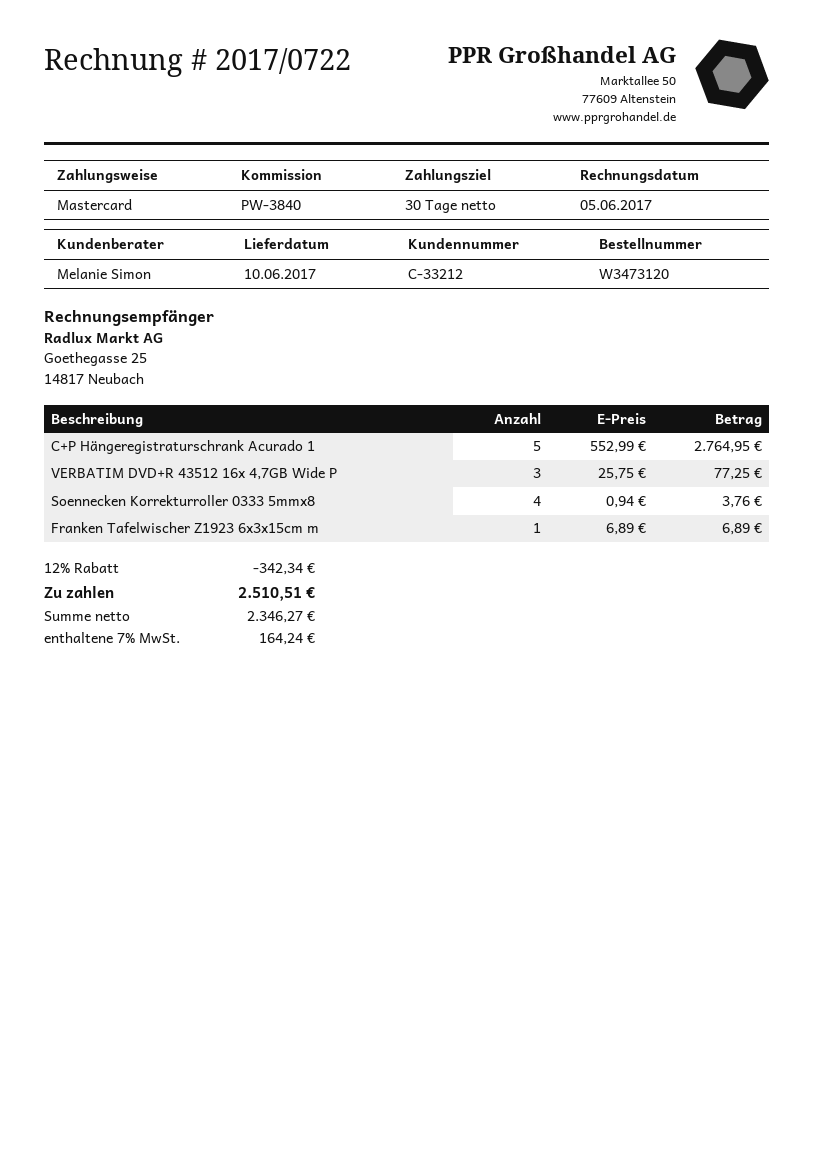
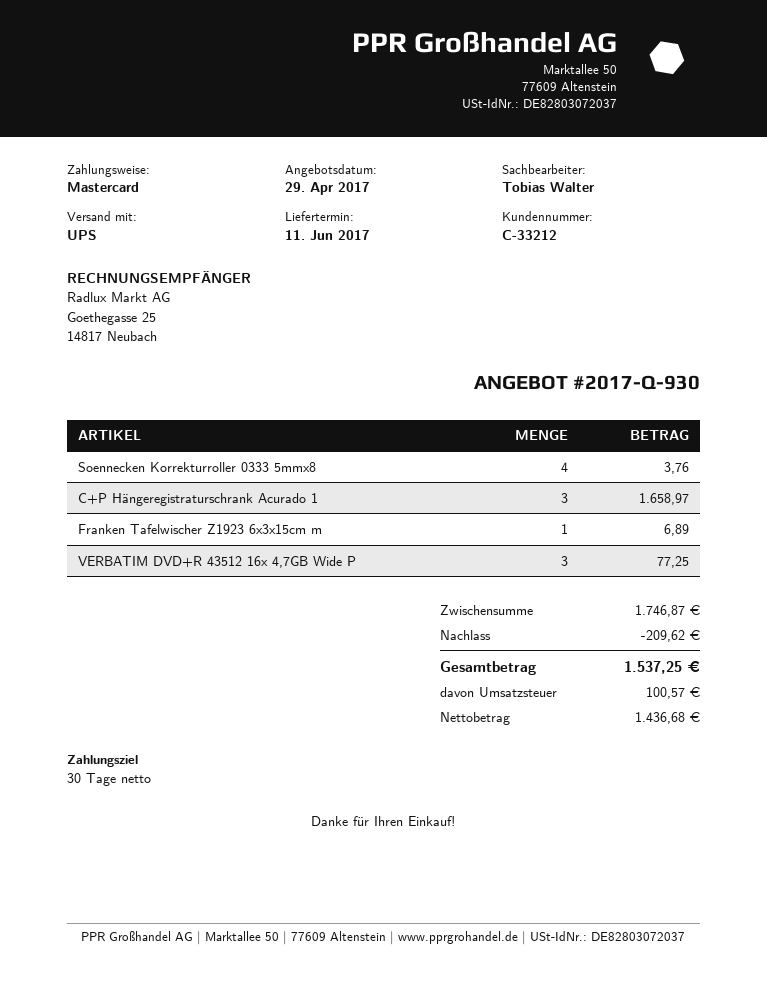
delivery date: 2017-06-10 -> 2017-06-11
sales rep: Melanie Simon -> Tobias Walter
C+P Hängeregistraturschrank Acurado 1: 5 for 2764.95 -> 3 for 1658.97
discount: 342.34 -> 209.62
net: 2346.27 -> 1436.68
tax: 164.24 -> 100.57
total: 2510.51 -> 1537.25

